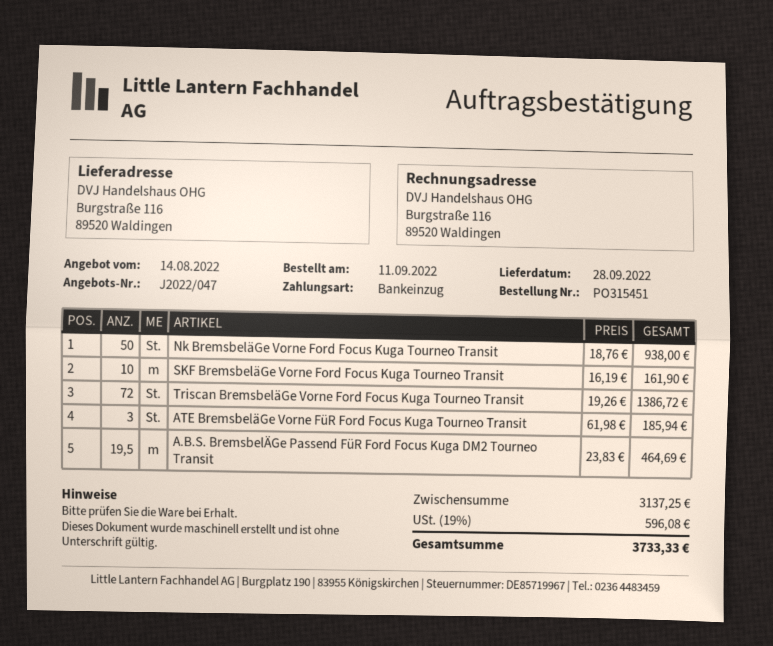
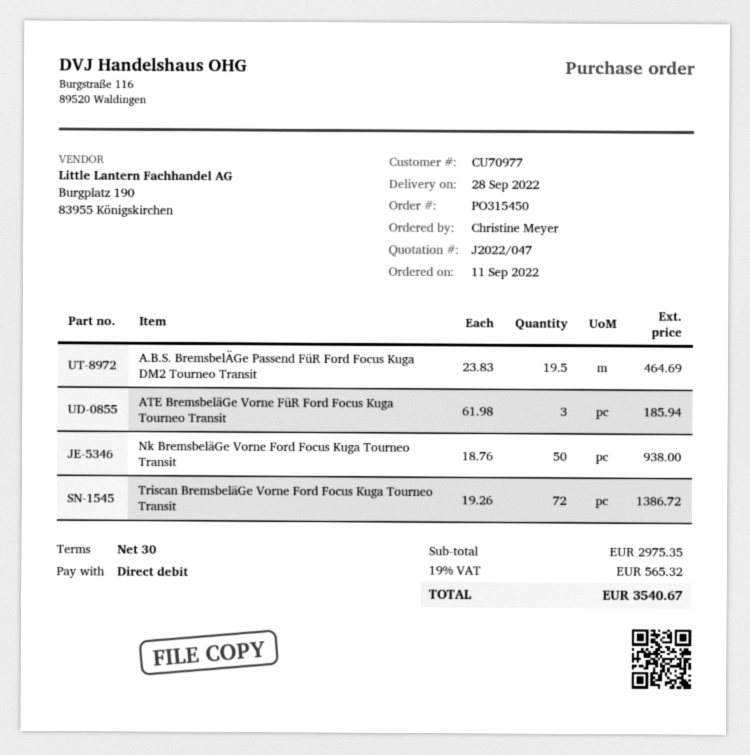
order number: PO315451 -> PO315450
SKF BremsbeläGe Vorne Ford Focus Kuga Tourneo Transit: 10 x 16.19 = 161.90 -> none
subtotal: 3137.25 -> 2975.35
tax: 19% = 596.08 -> 19% = 565.32
total: 3733.33 -> 3540.67

